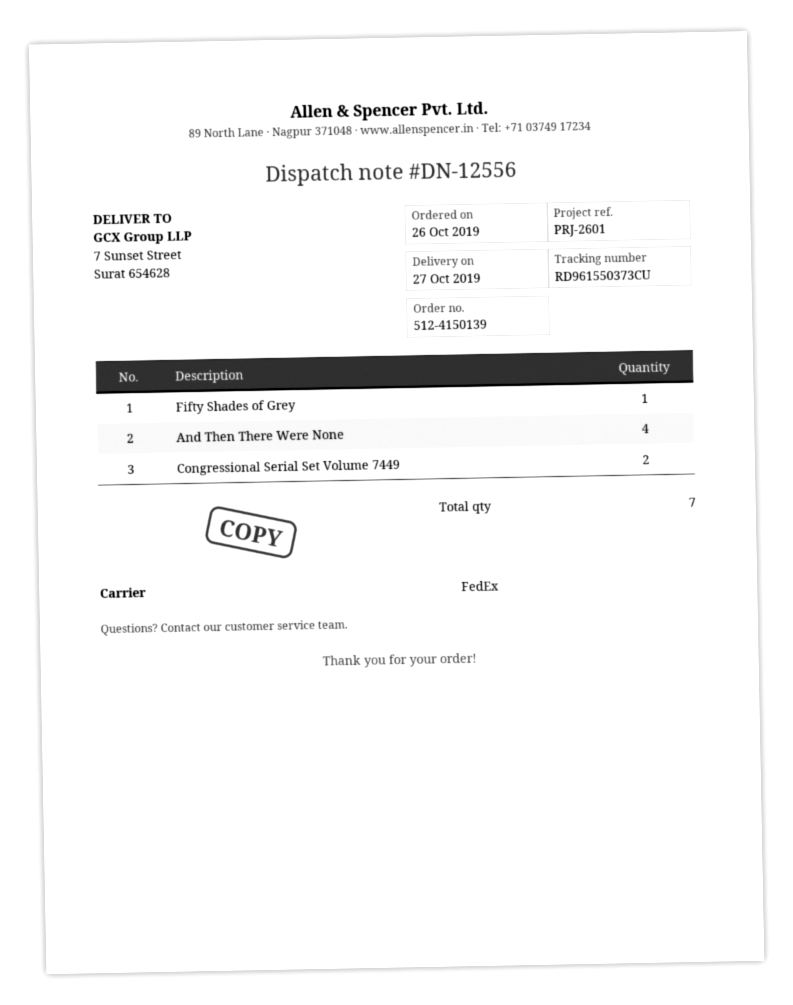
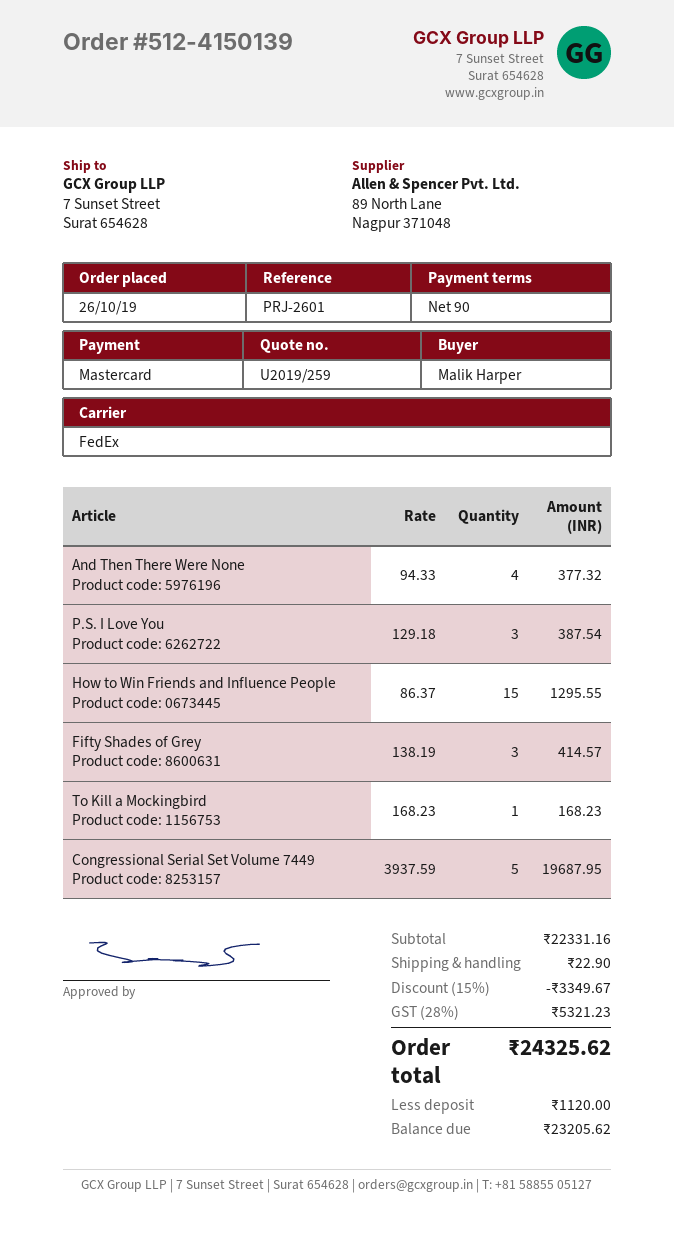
Fifty Shades of Grey: 1 -> 3
Congressional Serial Set Volume 7449: 2 -> 5
P.S. I Love You: none -> 3
How to Win Friends and Influence People: none -> 15
To Kill a Mockingbird: none -> 1

